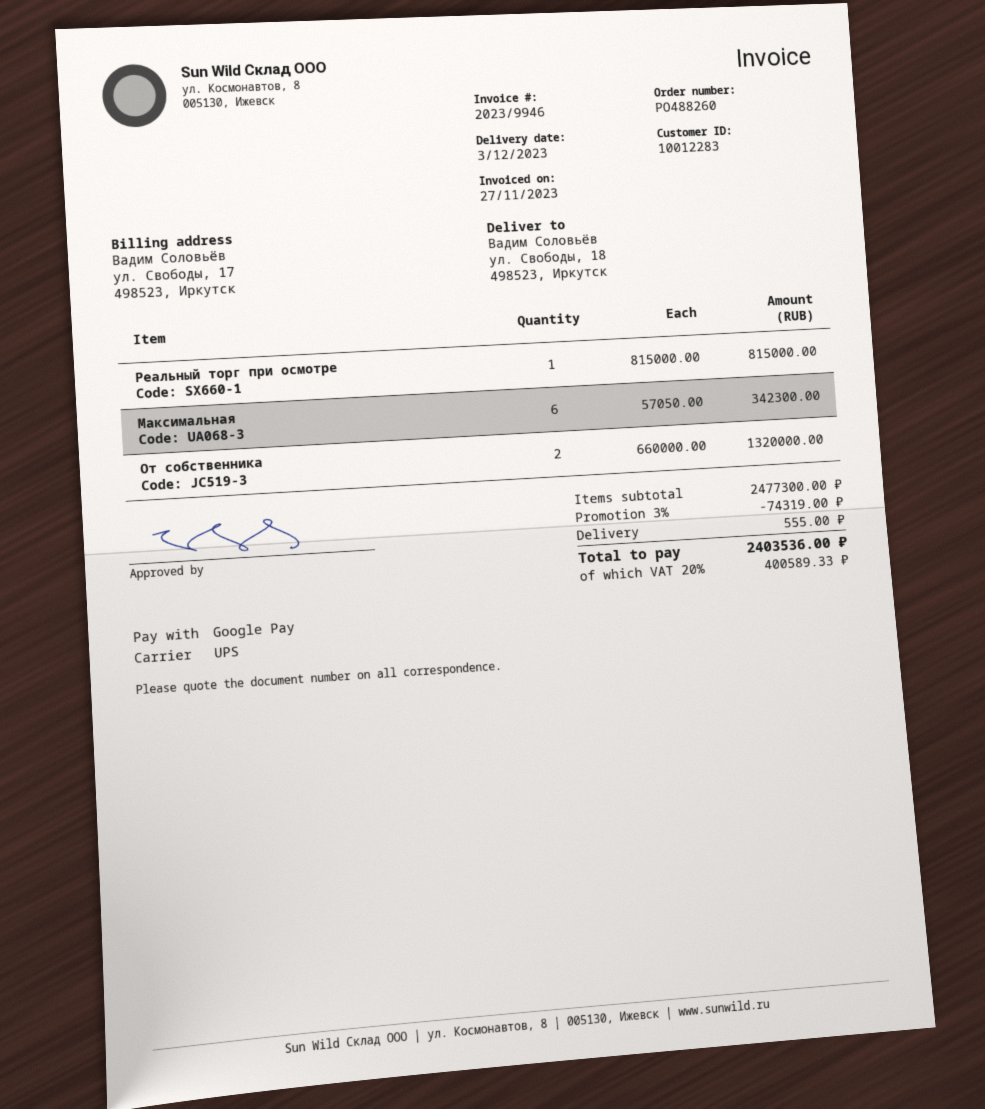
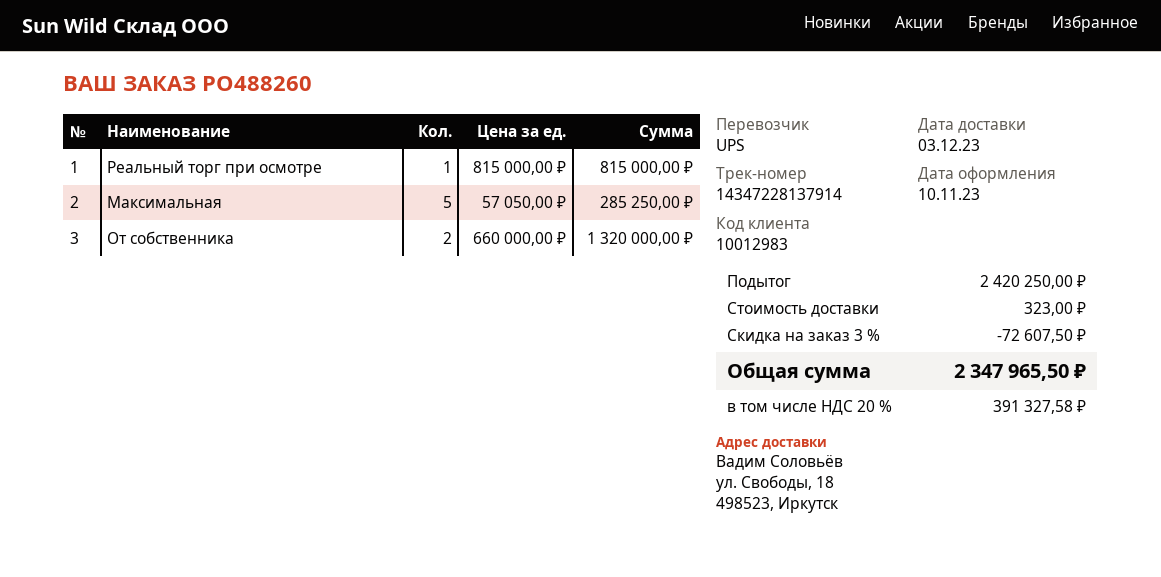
customer number: 10012283 -> 10012983
Максимальная: 6 x 57050.00 = 342300.00 -> 5 x 57050.00 = 285250.00
subtotal: 2477300.00 -> 2420250.00
discount: 3% = 74319.00 -> 3% = 72607.50
shipping: 555.00 -> 323.00
tax: 20% = 400589.33 -> 20% = 391327.58
total: 2403536.00 -> 2347965.50

